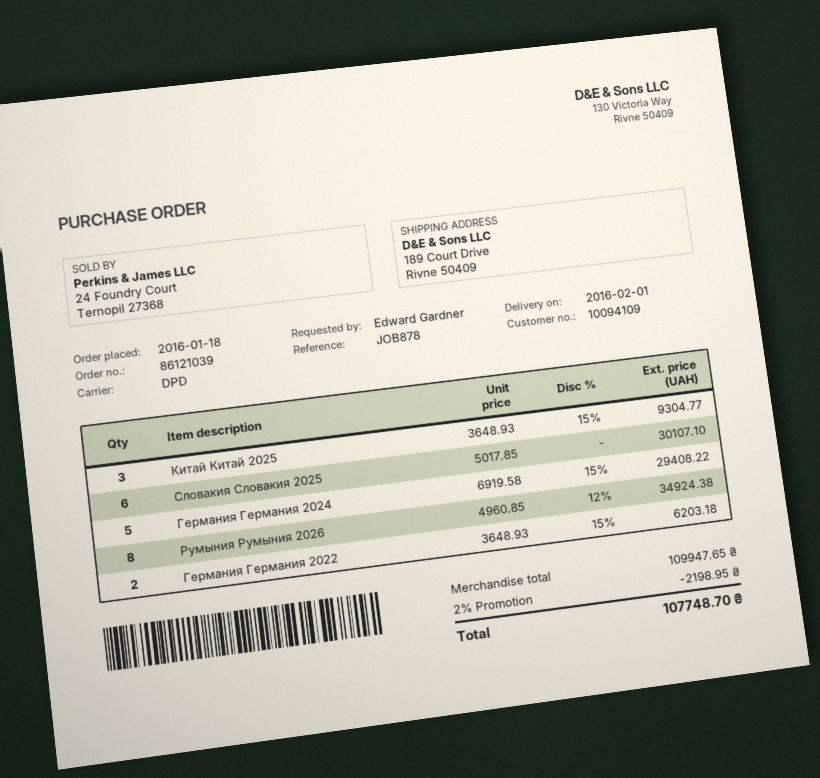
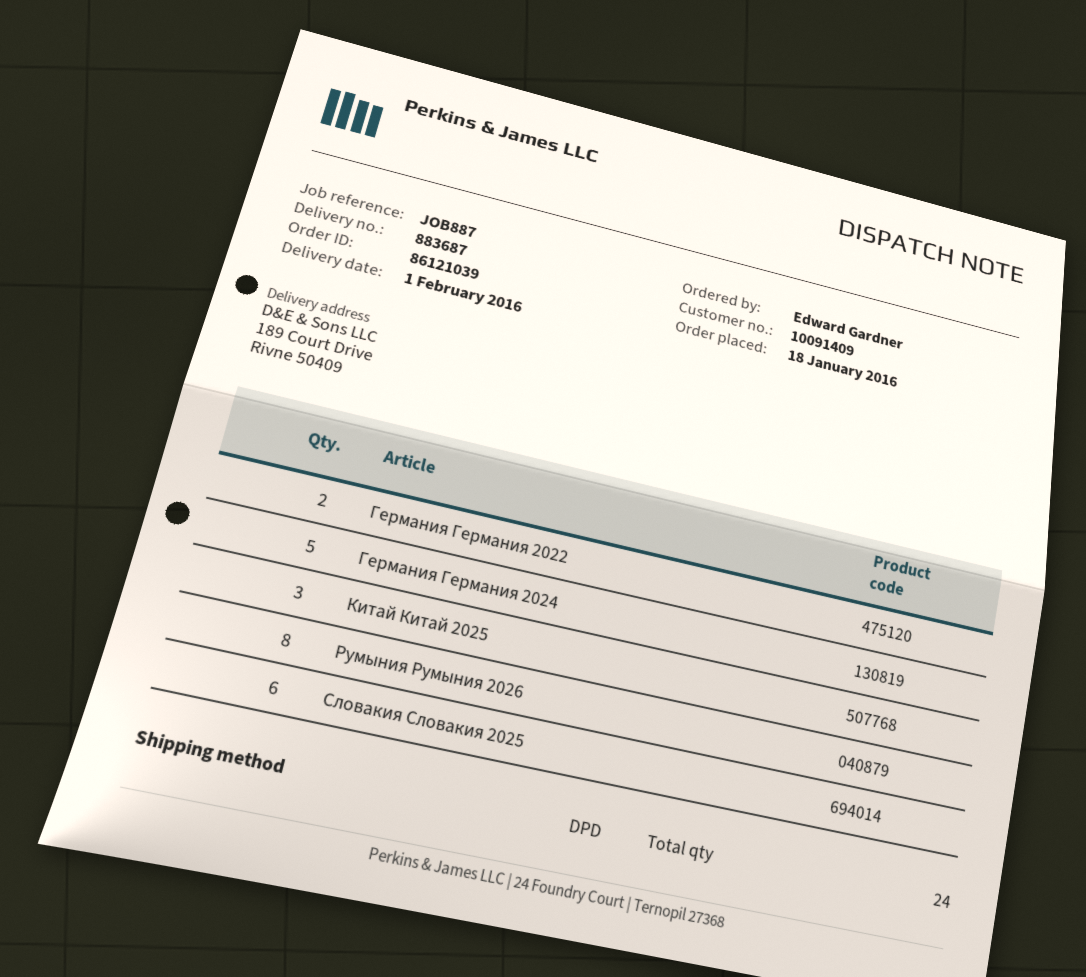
customer number: 10094109 -> 10091409
reference: JOB878 -> JOB887

